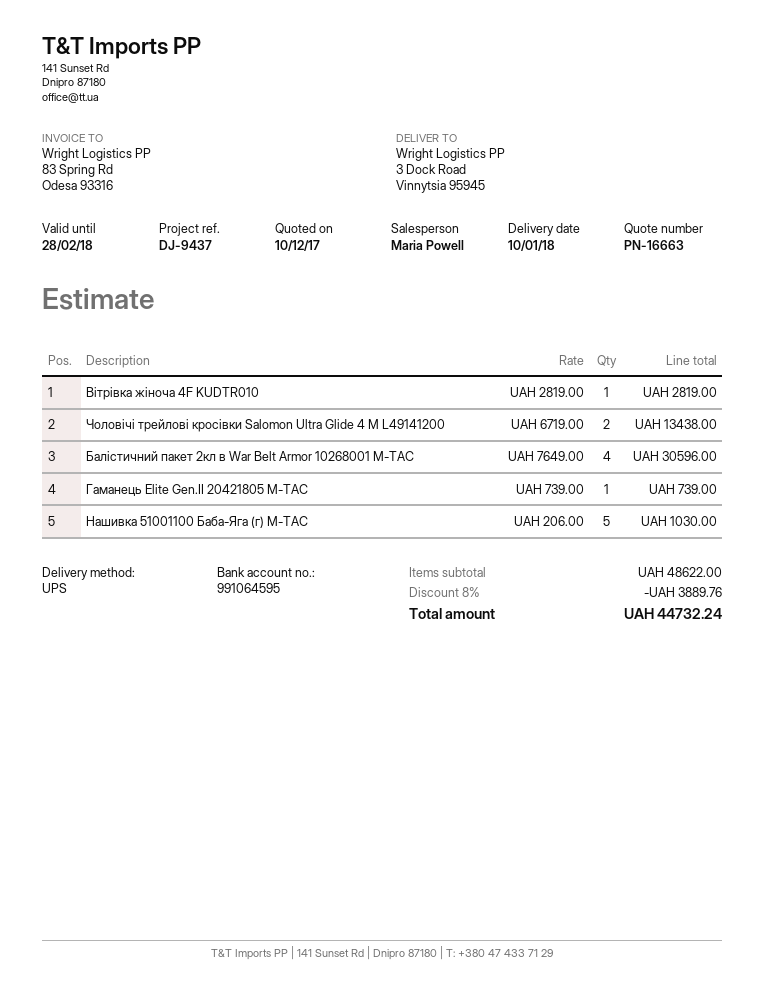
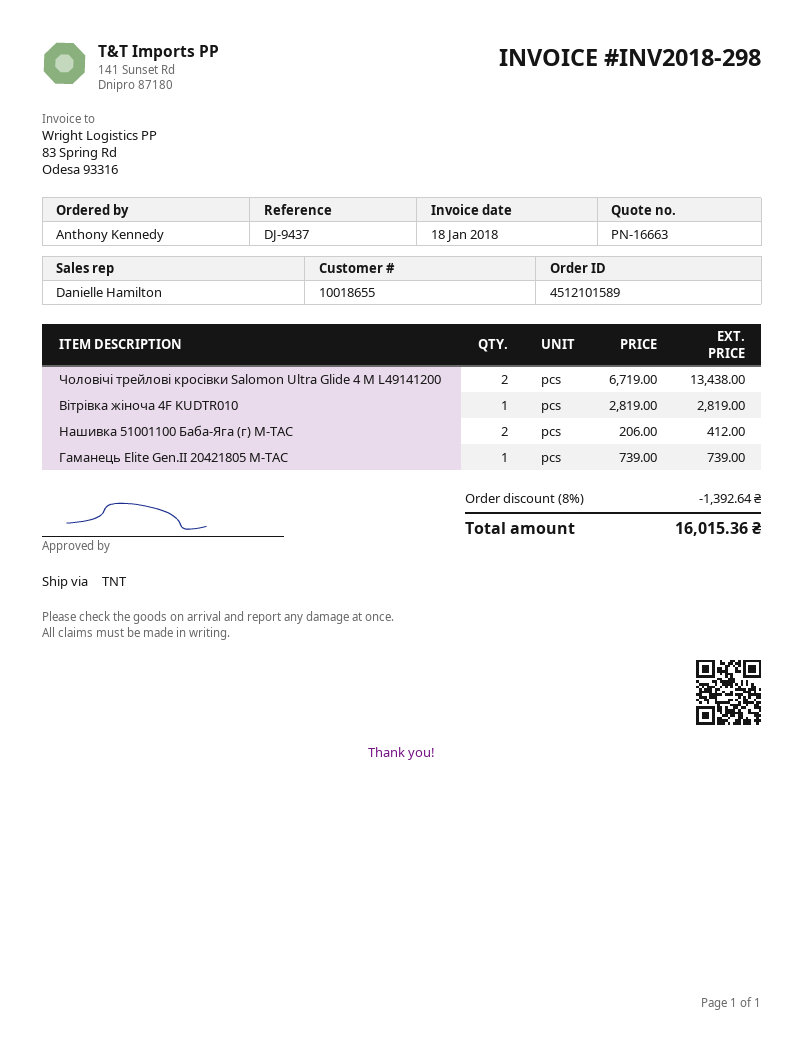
sales rep: Maria Powell -> Danielle Hamilton
shipping method: UPS -> TNT
Балістичний пакет 2кл в War Belt Armor 10268001 M-TAC: 4 x 7649.00 = 30596.00 -> none
Нашивка 51001100 Баба-Яга (г) M-TAC: 5 x 206.00 = 1030.00 -> 2 x 206.00 = 412.00
discount: 8% = 3889.76 -> 8% = 1392.64
total: 44732.24 -> 16015.36

